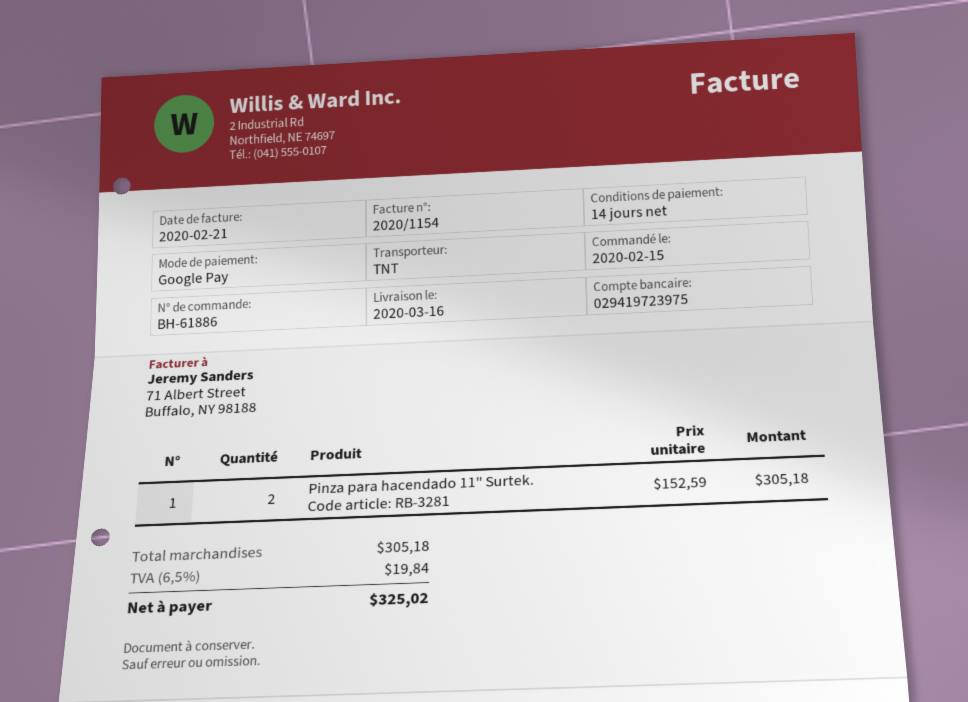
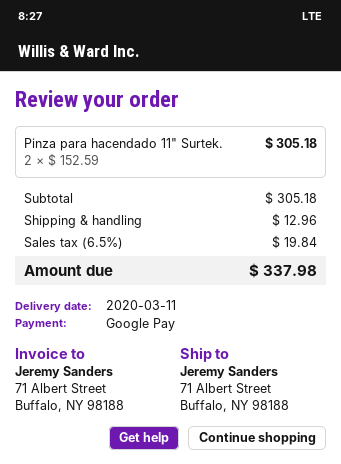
delivery date: 2020-03-16 -> 2020-03-11
shipping: none -> 12.96
total: 325.02 -> 337.98

